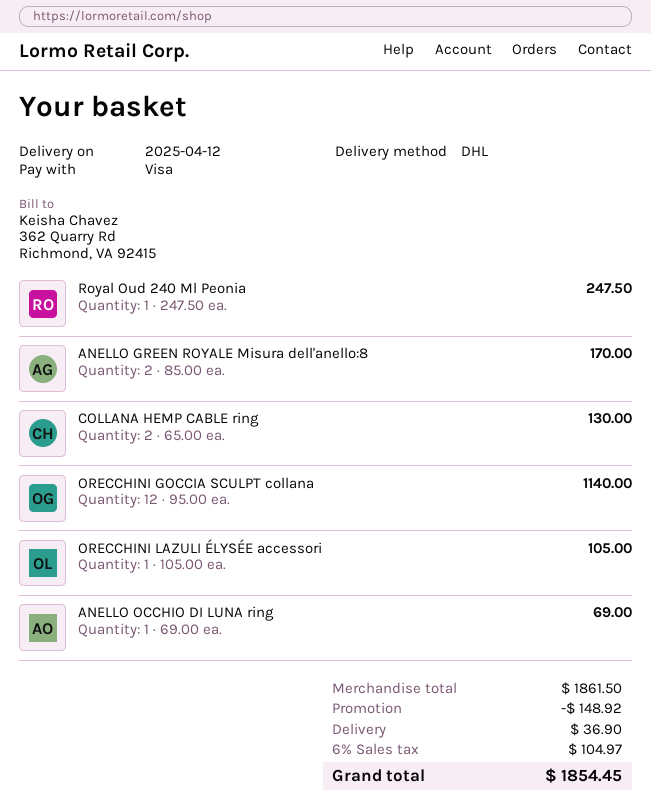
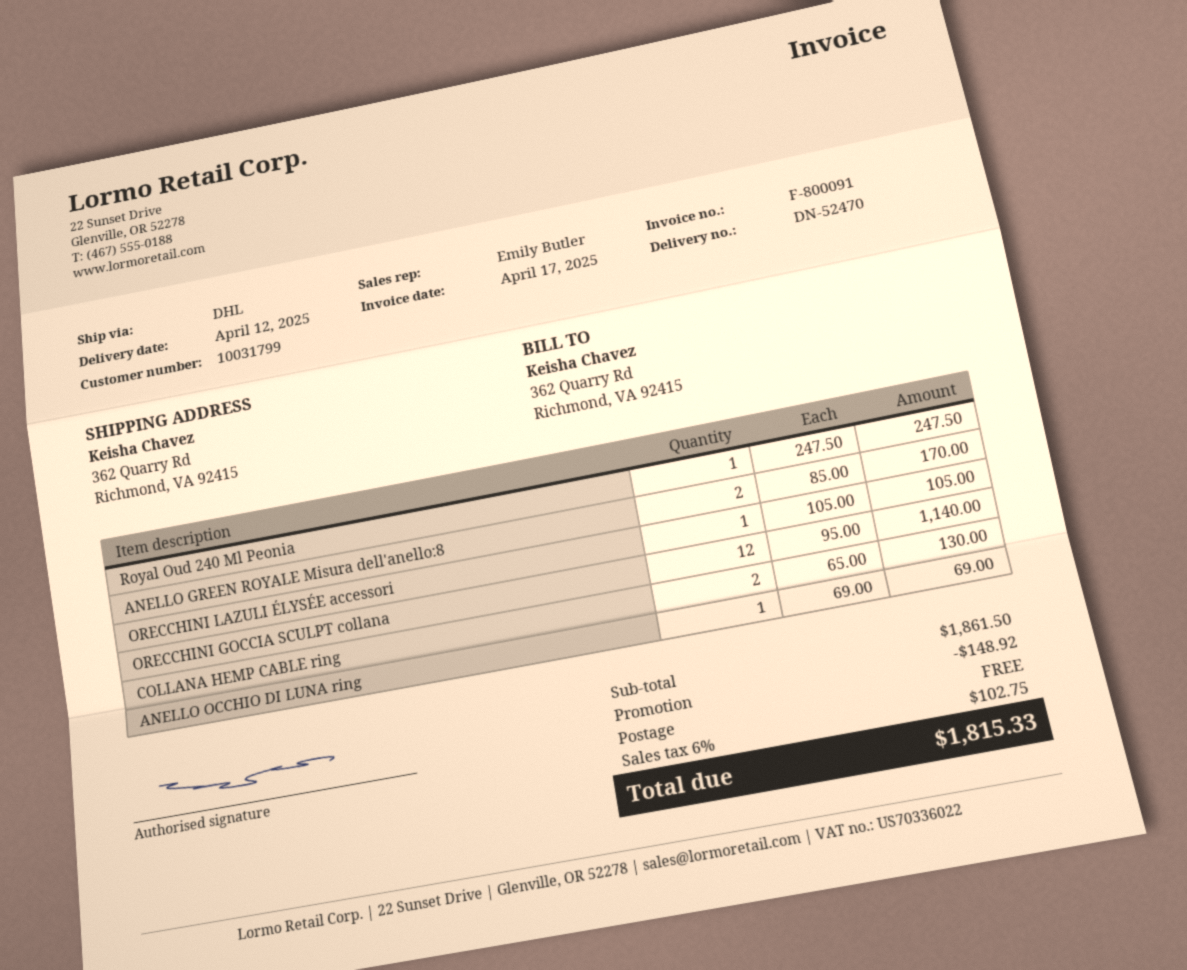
shipping: 36.90 -> 0.00
tax: 6% = 104.97 -> 6% = 102.75
total: 1854.45 -> 1815.33

